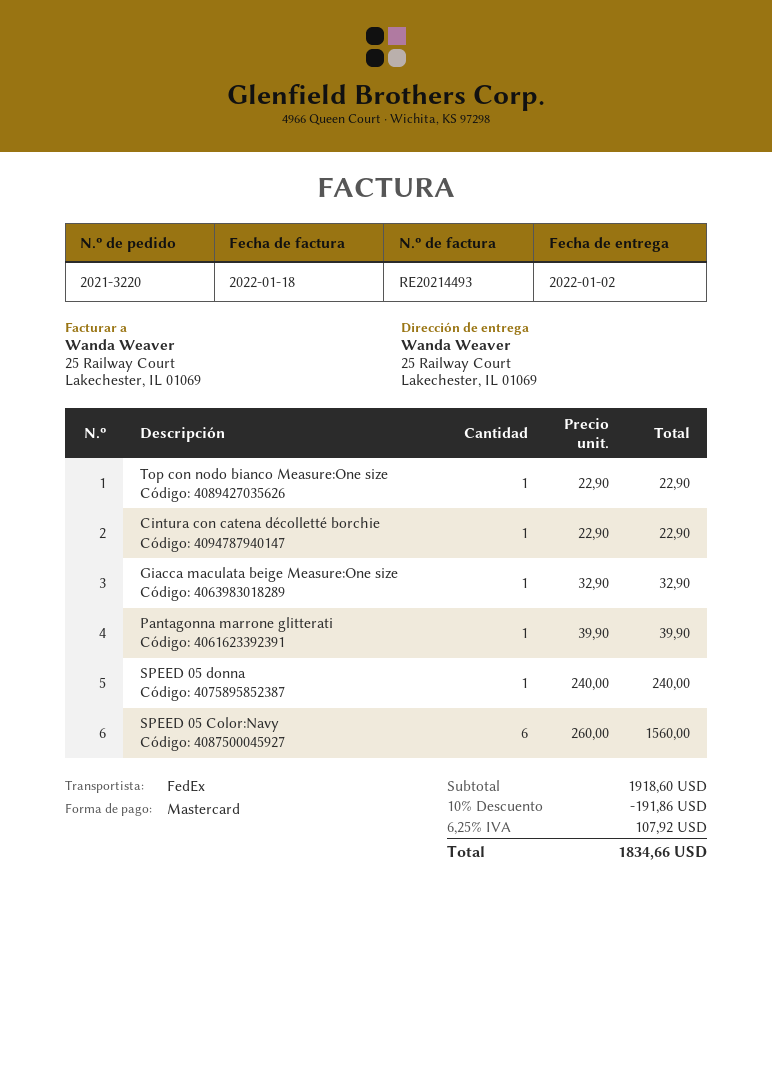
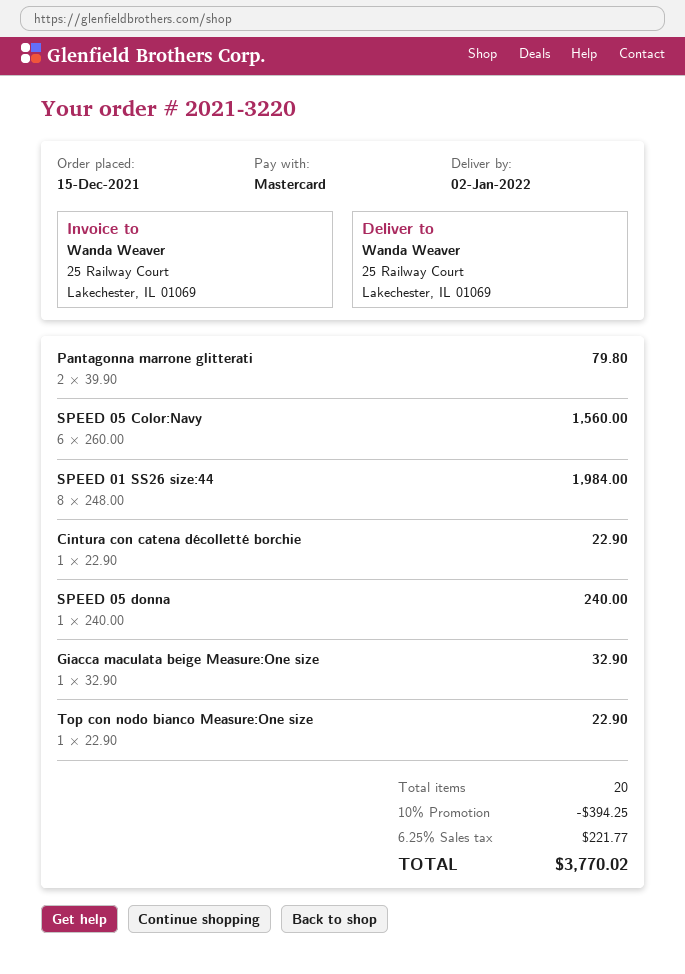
Pantagonna marrone glitterati: 1 x 39.90 = 39.90 -> 2 x 39.90 = 79.80
SPEED 01 SS26 size:44: none -> 8 x 248.00 = 1984.00
discount: 10% = 191.86 -> 10% = 394.25
tax: 6.25% = 107.92 -> 6.25% = 221.77
total: 1834.66 -> 3770.02

